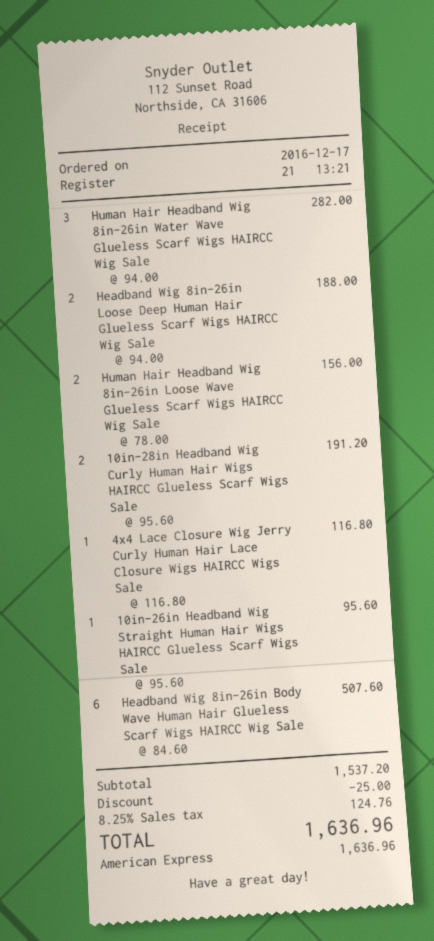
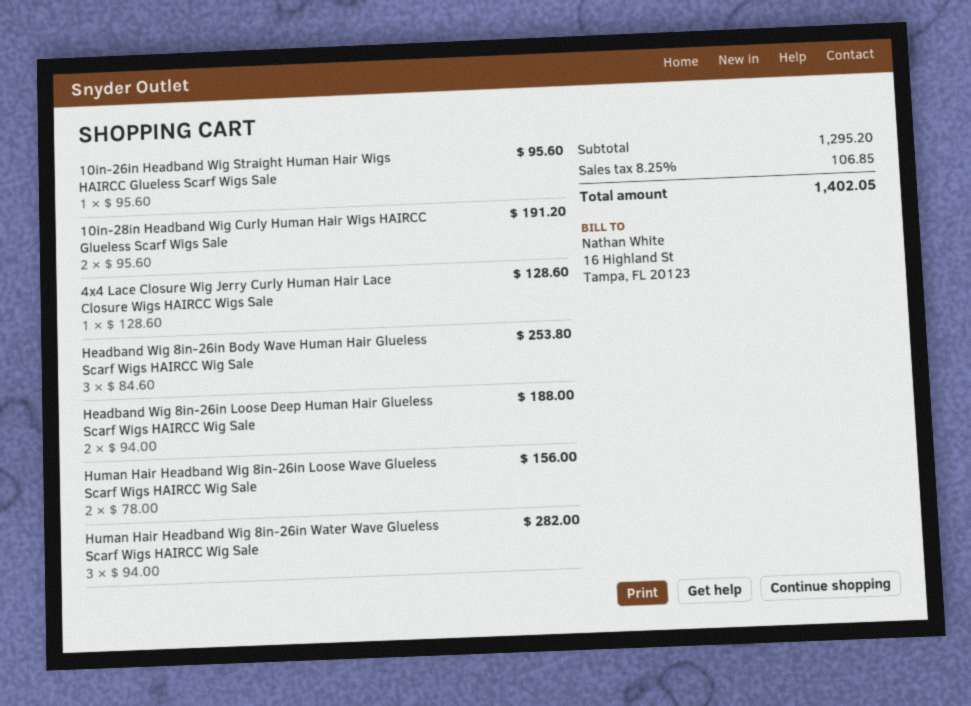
4x4 Lace Closure Wig Jerry Curly Human Hair Lace Closure Wigs HAIRCC Wigs Sale: 1 x 116.80 = 116.80 -> 1 x 128.60 = 128.60
Headband Wig 8in-26in Body Wave Human Hair Glueless Scarf Wigs HAIRCC Wig Sale: 6 x 84.60 = 507.60 -> 3 x 84.60 = 253.80
subtotal: 1537.20 -> 1295.20
discount: 25.00 -> none
tax: 8.25% = 124.76 -> 8.25% = 106.85
total: 1636.96 -> 1402.05

